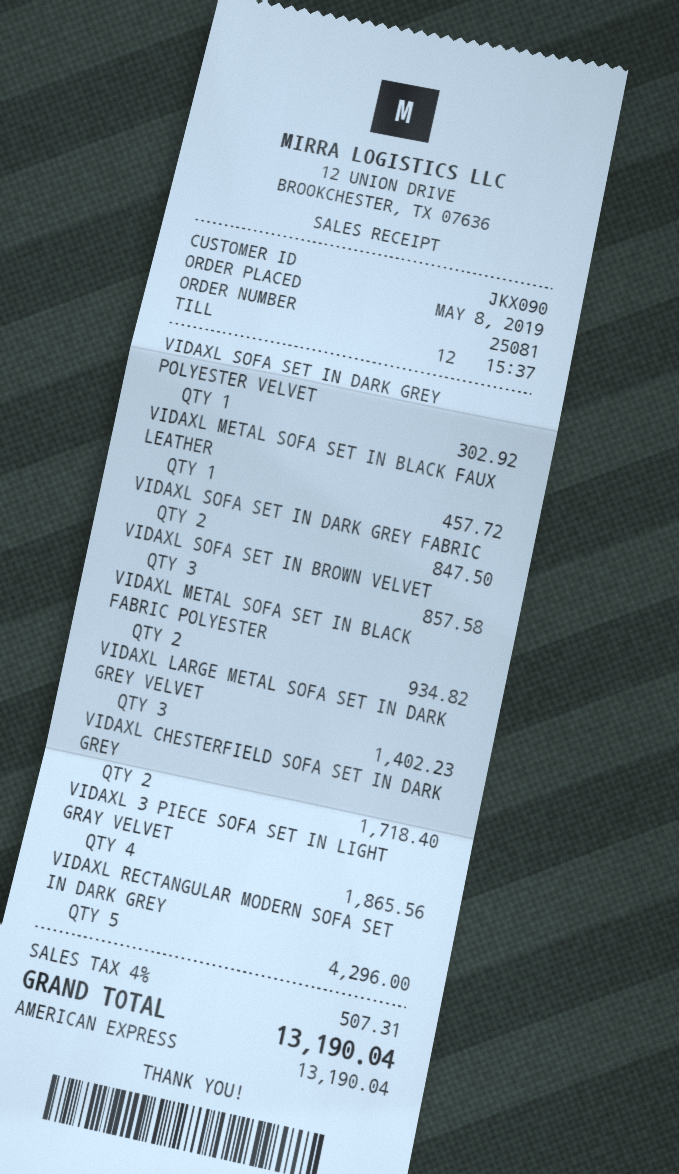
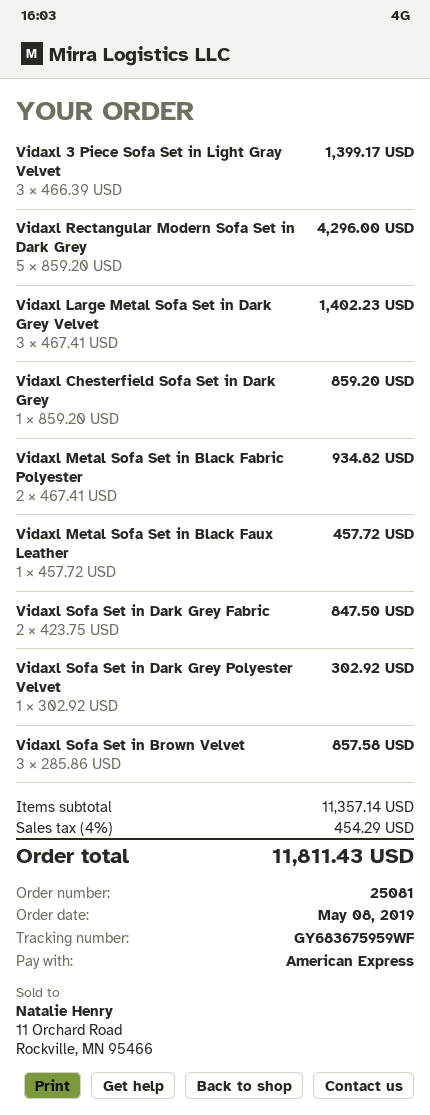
VIDAXL CHESTERFIELD SOFA SET IN DARK GREY: 2 for 1718.40 -> 1 for 859.20
VIDAXL 3 PIECE SOFA SET IN LIGHT GRAY VELVET: 4 for 1865.56 -> 3 for 1399.17
tax: 4% = 507.31 -> 4% = 454.29
total: 13190.04 -> 11811.43

